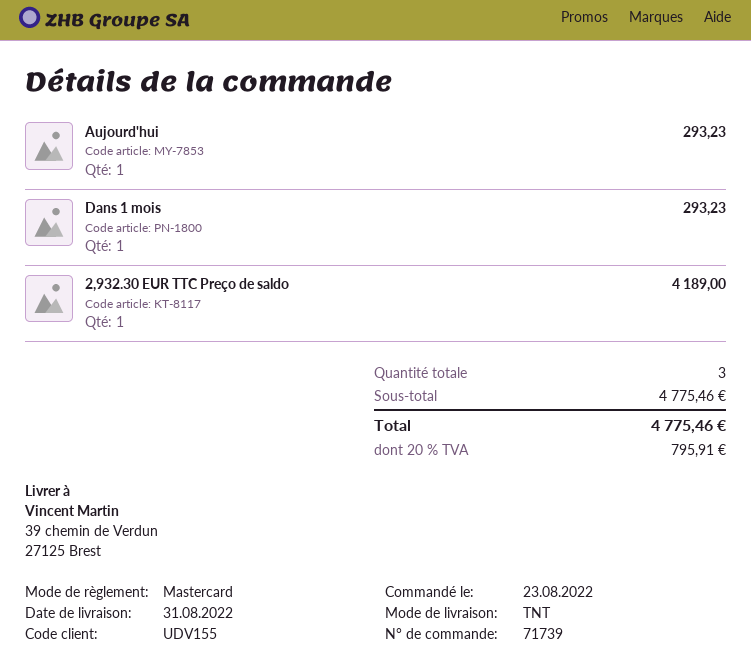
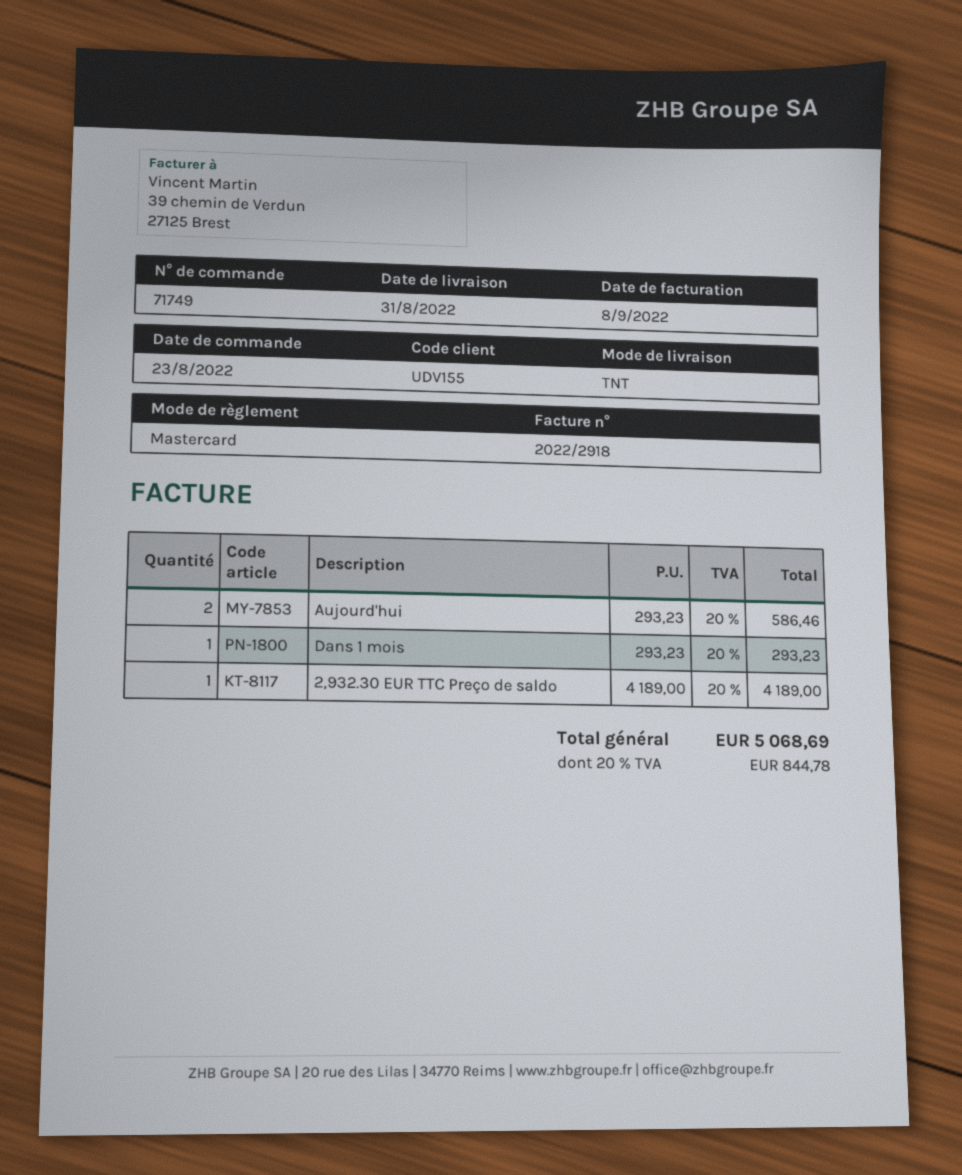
order number: 71739 -> 71749
Aujourd'hui: 1 for 293.23 -> 2 for 586.46
tax: 20% = 795.91 -> 20% = 844.78
total: 4775.46 -> 5068.69

